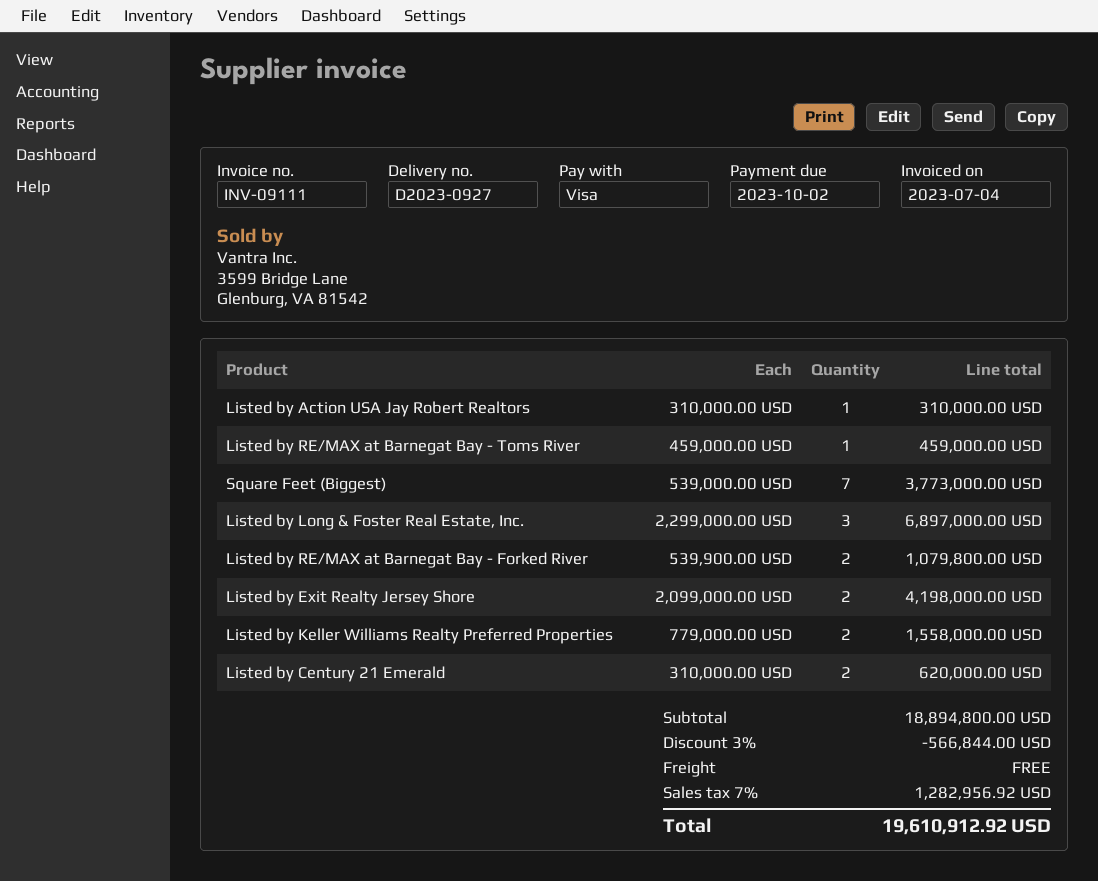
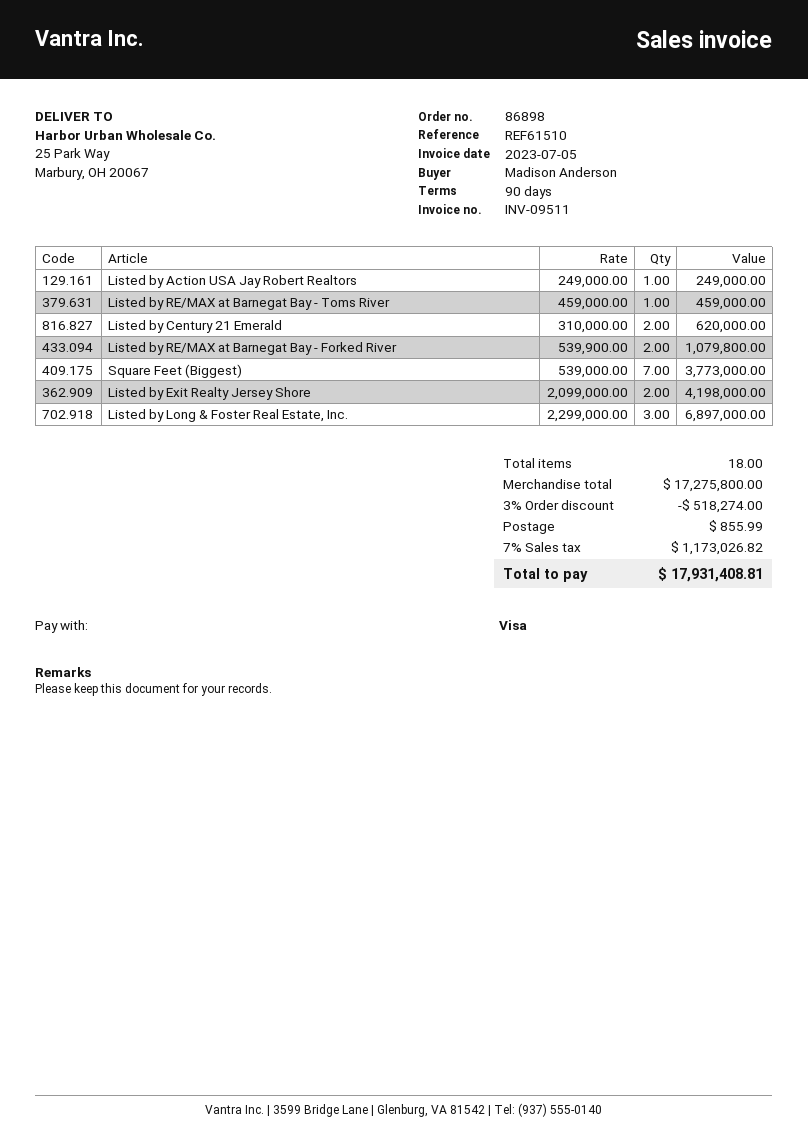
invoice number: INV-09111 -> INV-09511
invoice date: 2023-07-04 -> 2023-07-05
Listed by Action USA Jay Robert Realtors: 1 x 310000.00 = 310000.00 -> 1 x 249000.00 = 249000.00
Listed by Keller Williams Realty Preferred Properties: 2 x 779000.00 = 1558000.00 -> none
subtotal: 18894800.00 -> 17275800.00
discount: 3% = 566844.00 -> 3% = 518274.00
shipping: 0.00 -> 855.99
tax: 7% = 1282956.92 -> 7% = 1173026.82
total: 19610912.92 -> 17931408.81

